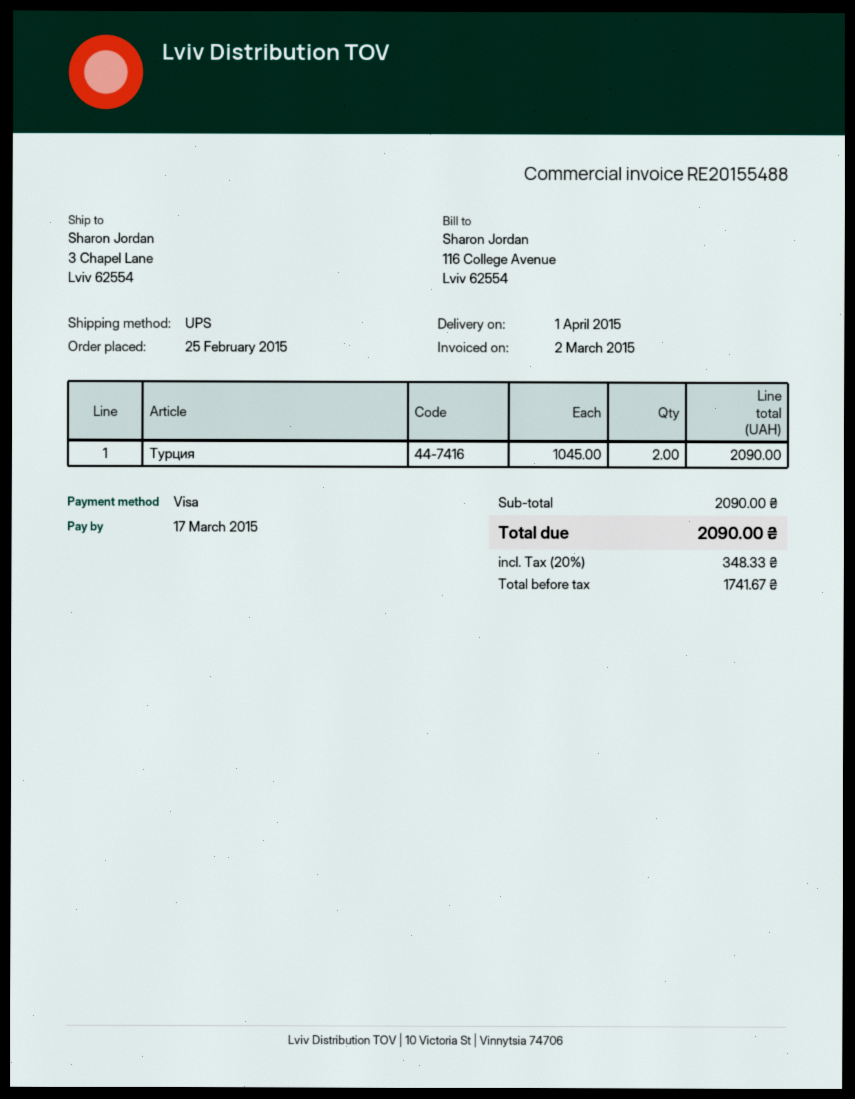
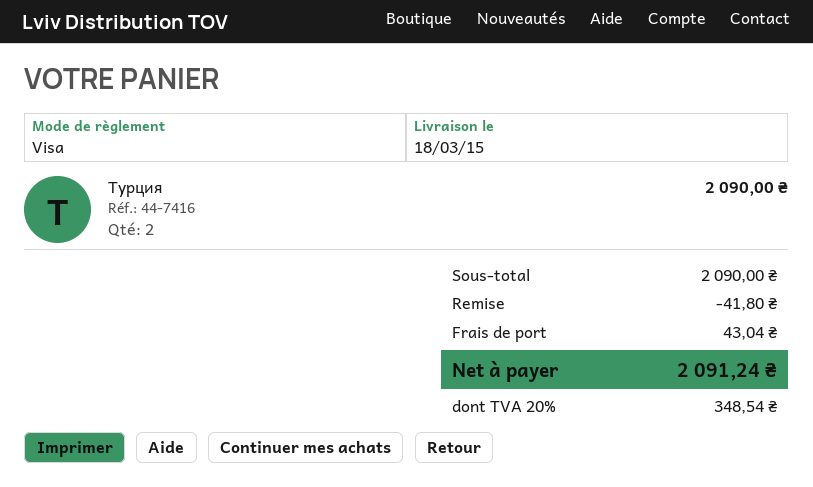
delivery date: 2015-04-01 -> 2015-03-18
discount: none -> 41.80
shipping: none -> 43.04
tax: 20% = 348.33 -> 20% = 348.54
total: 2090.00 -> 2091.24

